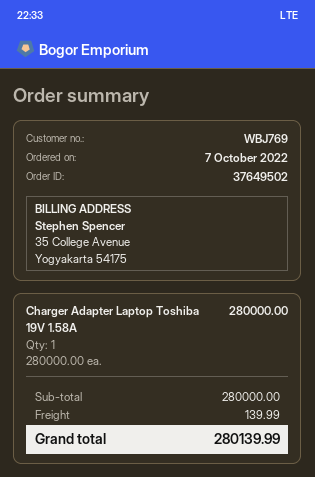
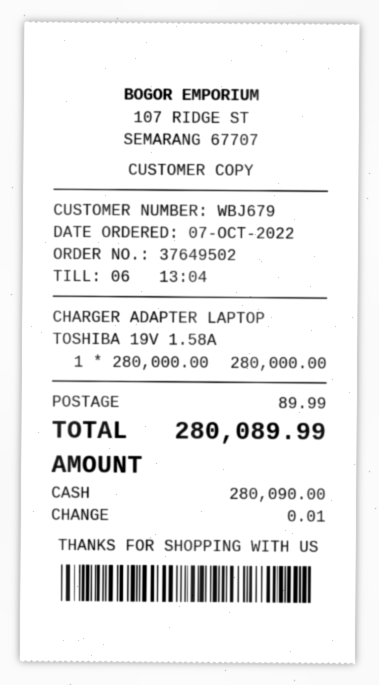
customer number: WBJ769 -> WBJ679
shipping: 139.99 -> 89.99
total: 280139.99 -> 280089.99

